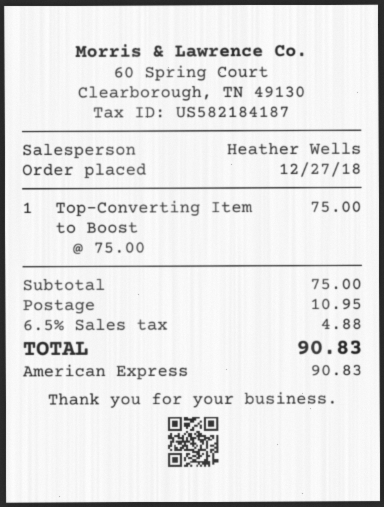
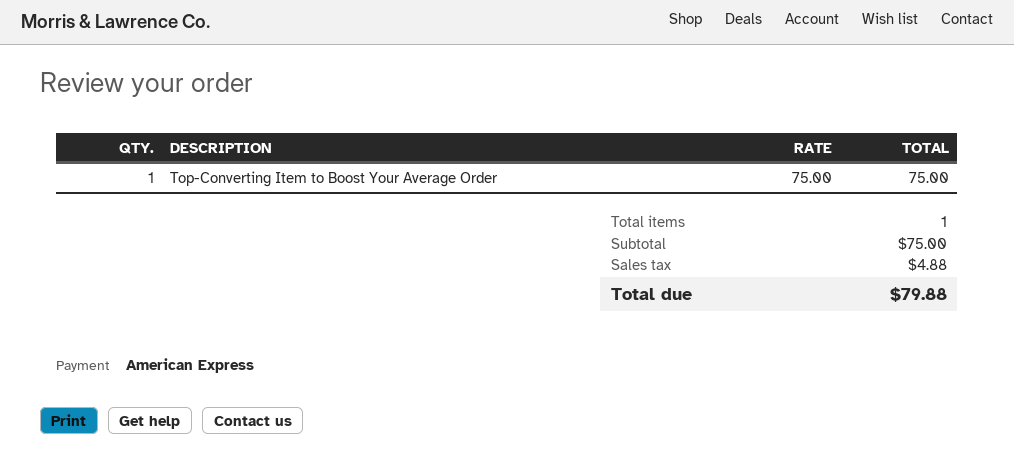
shipping: 10.95 -> none
total: 90.83 -> 79.88

